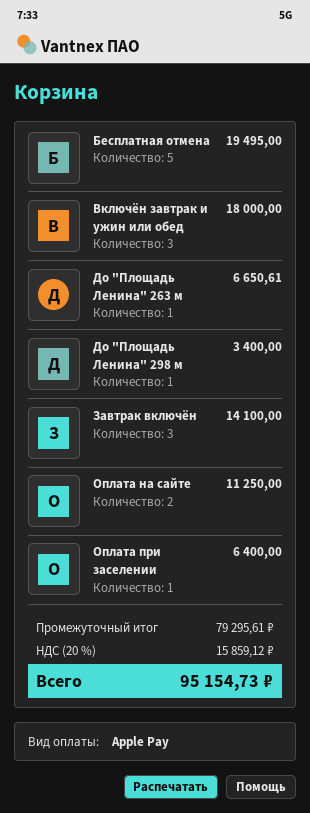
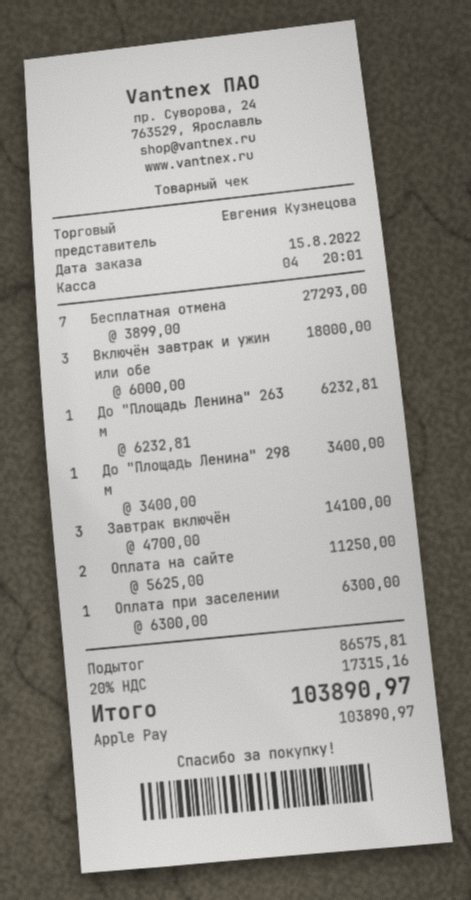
Бесплатная отмена: 5 for 19495.00 -> 7 for 27293.00
До "Площадь Ленина" 263 м: 1 for 6650.61 -> 1 for 6232.81
Оплата при заселении: 1 for 6400.00 -> 1 for 6300.00
subtotal: 79295.61 -> 86575.81
tax: 20% = 15859.12 -> 20% = 17315.16
total: 95154.73 -> 103890.97

